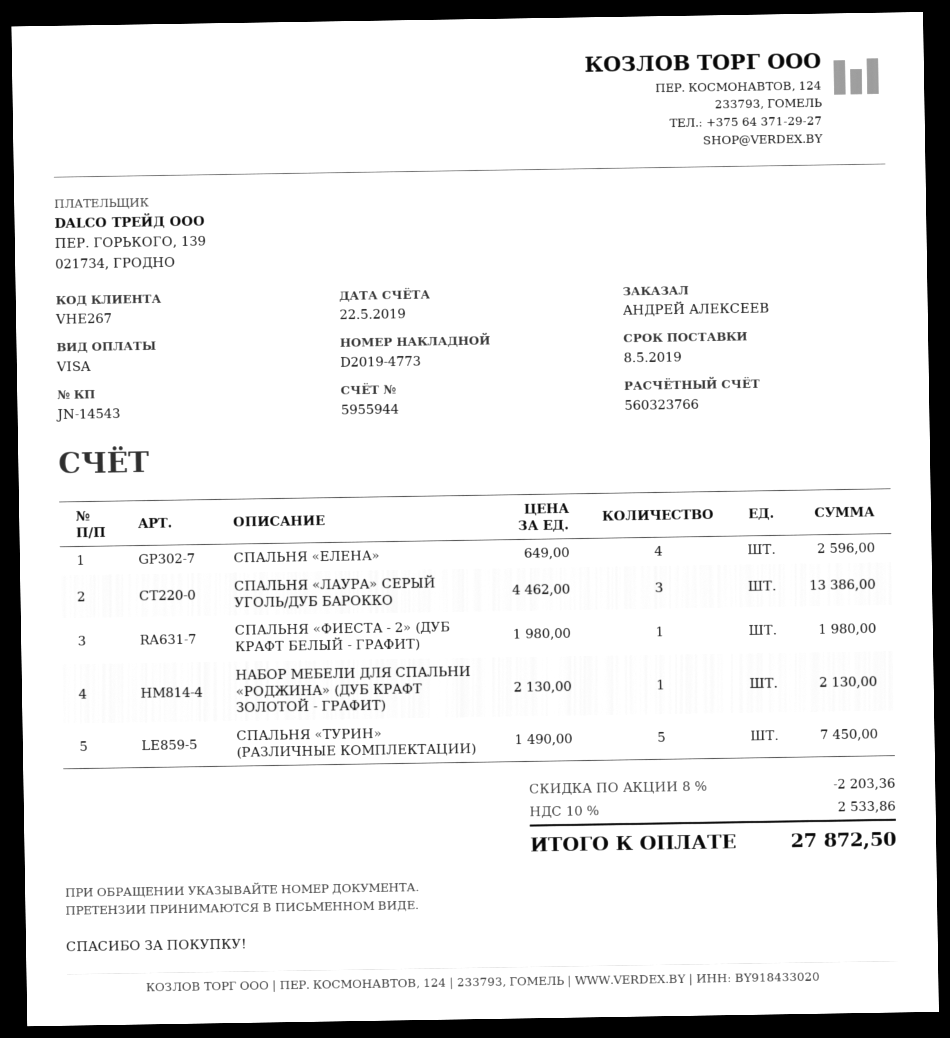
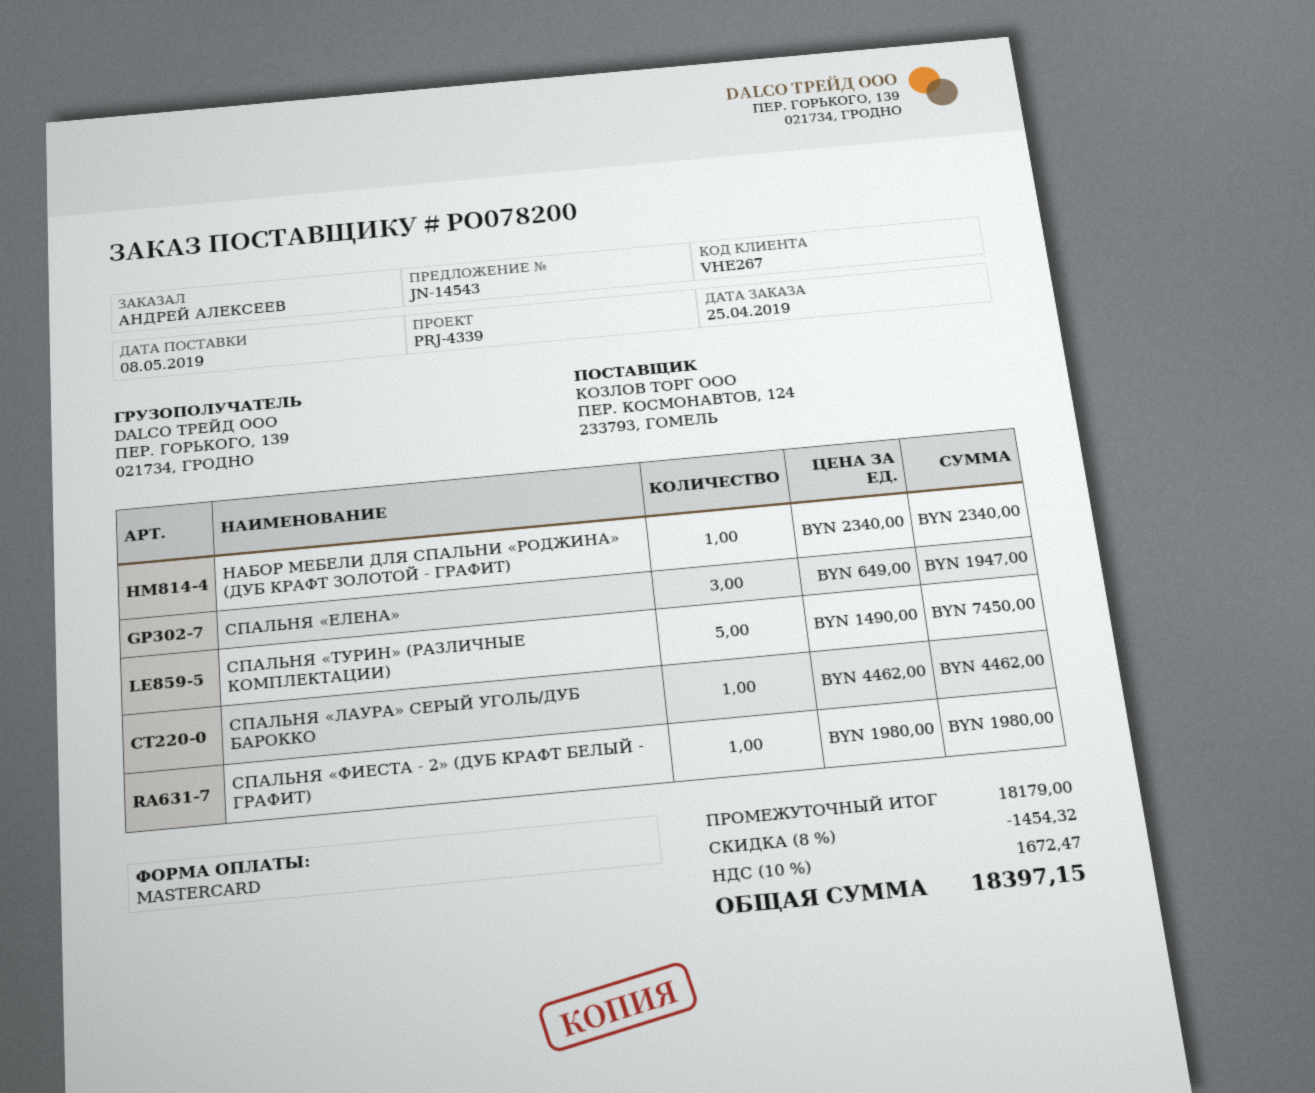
payment method: Visa -> Mastercard
СПАЛЬНЯ «ЕЛЕНА»: 4 x 649.00 = 2596.00 -> 3 x 649.00 = 1947.00
СПАЛЬНЯ «ЛАУРА» СЕРЫЙ УГОЛЬ/ДУБ БАРОККО: 3 x 4462.00 = 13386.00 -> 1 x 4462.00 = 4462.00
НАБОР МЕБЕЛИ ДЛЯ СПАЛЬНИ «РОДЖИНА» (ДУБ КРАФТ ЗОЛОТОЙ - ГРАФИТ): 1 x 2130.00 = 2130.00 -> 1 x 2340.00 = 2340.00
discount: 8% = 2203.36 -> 8% = 1454.32
tax: 10% = 2533.86 -> 10% = 1672.47
total: 27872.50 -> 18397.15

